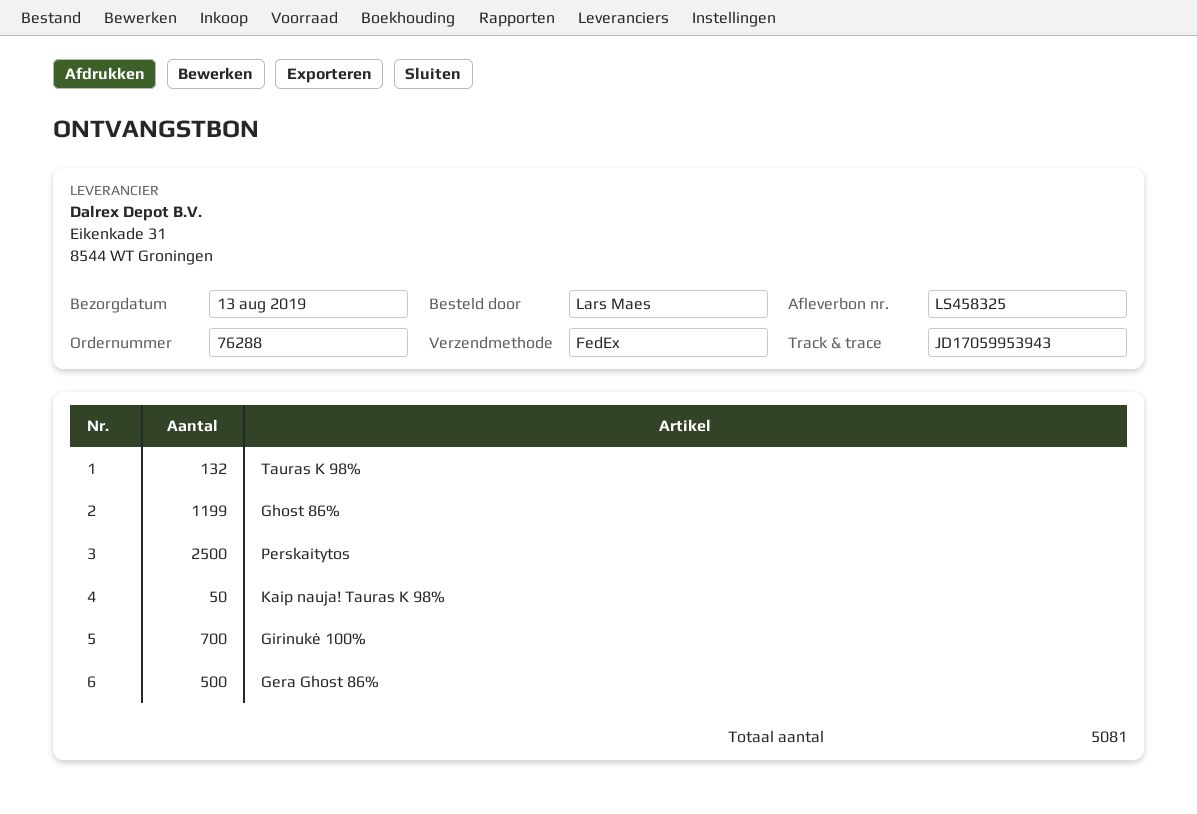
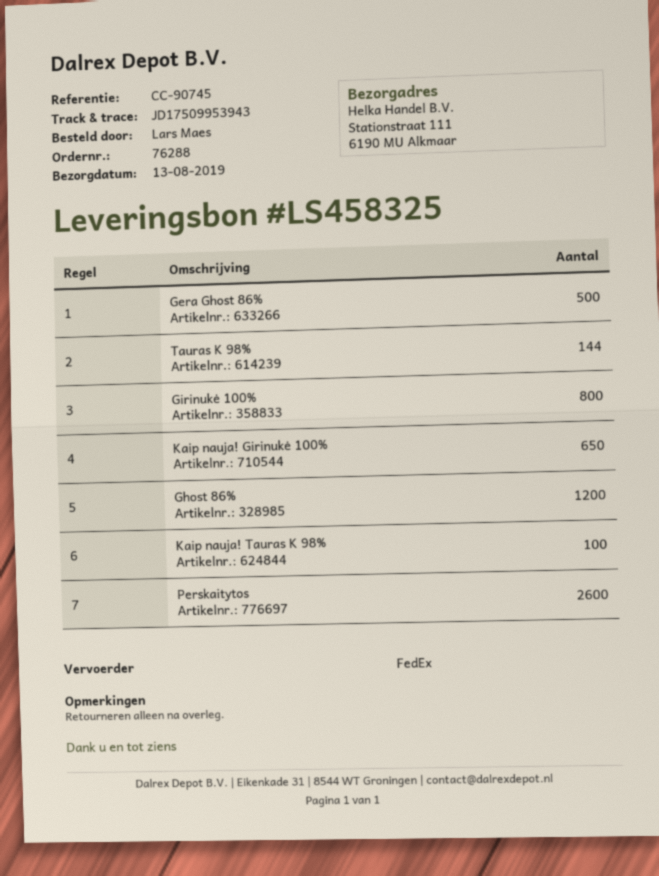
tracking number: JD17059953943 -> JD17509953943
Tauras K 98%: 132 -> 144
Ghost 86%: 1199 -> 1200
Perskaitytos: 2500 -> 2600
Kaip nauja! Tauras K 98%: 50 -> 100
Girinukė 100%: 700 -> 800
Kaip nauja! Girinukė 100%: none -> 650

